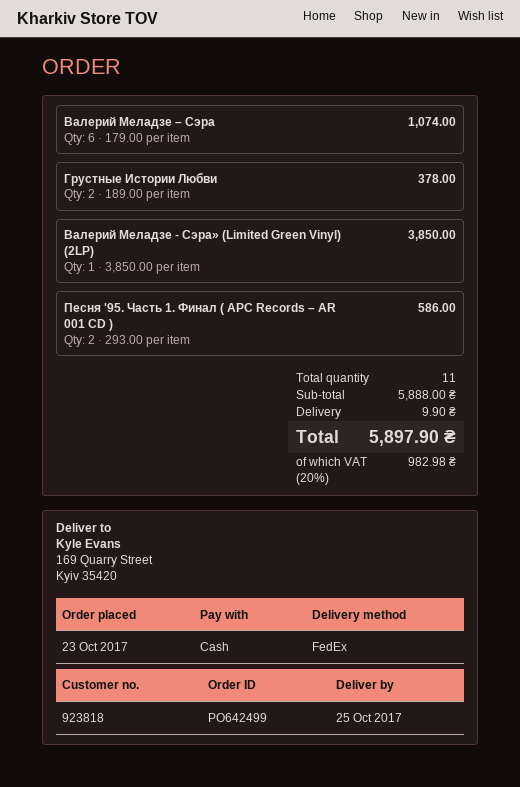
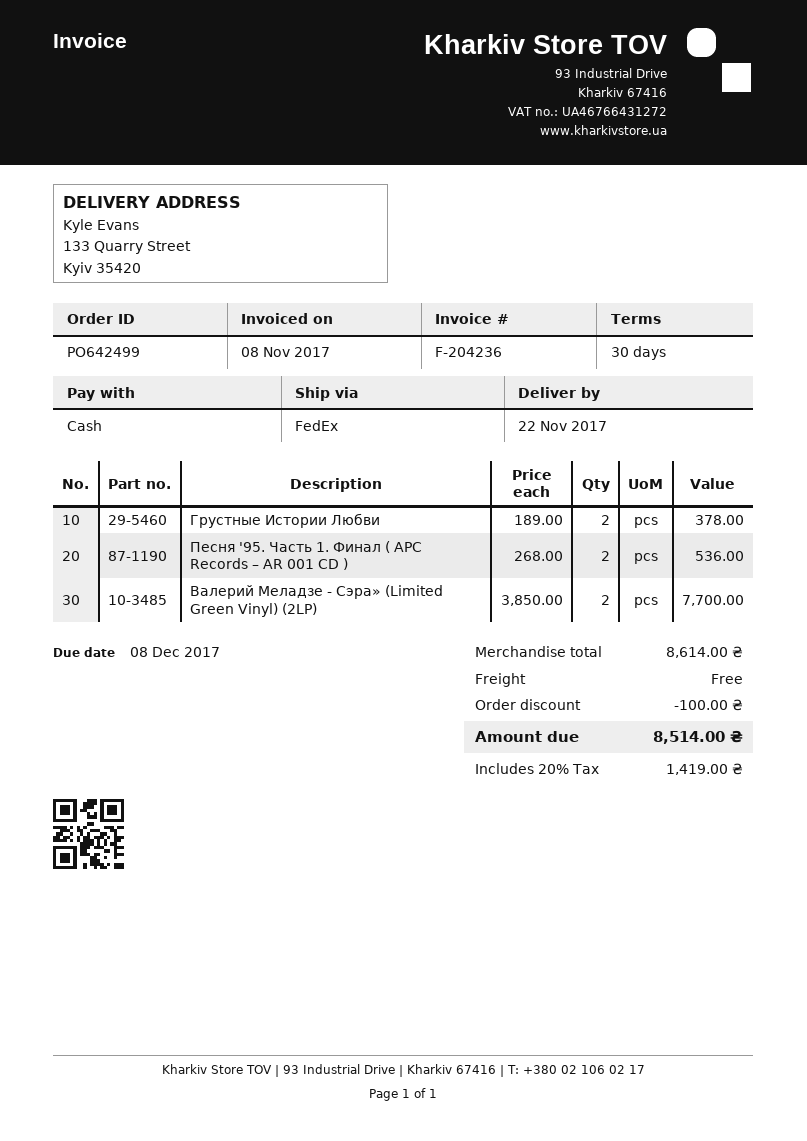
delivery date: 2017-10-25 -> 2017-11-22
ship to: 169 Quarry Street, Kyiv 35420 -> 133 Quarry Street, Kyiv 35420
Валерий Меладзе – Сэра: 6 x 179.00 = 1074.00 -> none
Валерий Меладзе - Сэра» (Limited Green Vinyl) (2LP): 1 x 3850.00 = 3850.00 -> 2 x 3850.00 = 7700.00
Песня '95. Часть 1. Финал ( АРС Records – AR 001 CD ): 2 x 293.00 = 586.00 -> 2 x 268.00 = 536.00
subtotal: 5888.00 -> 8614.00
discount: none -> 100.00
shipping: 9.90 -> 0.00
tax: 20% = 982.98 -> 20% = 1419.00
total: 5897.90 -> 8514.00

